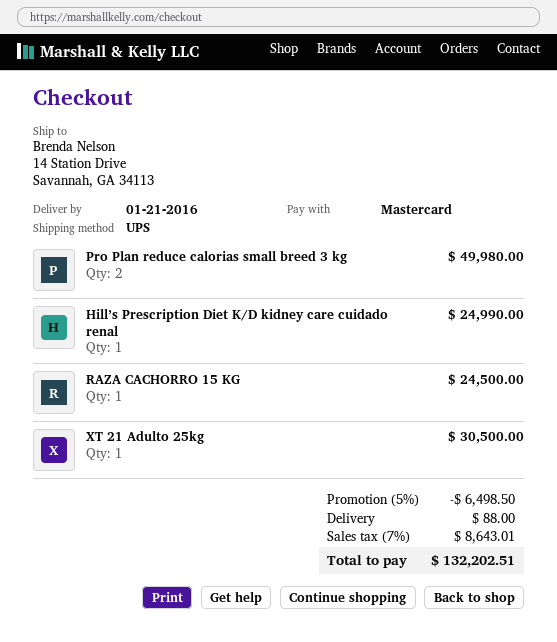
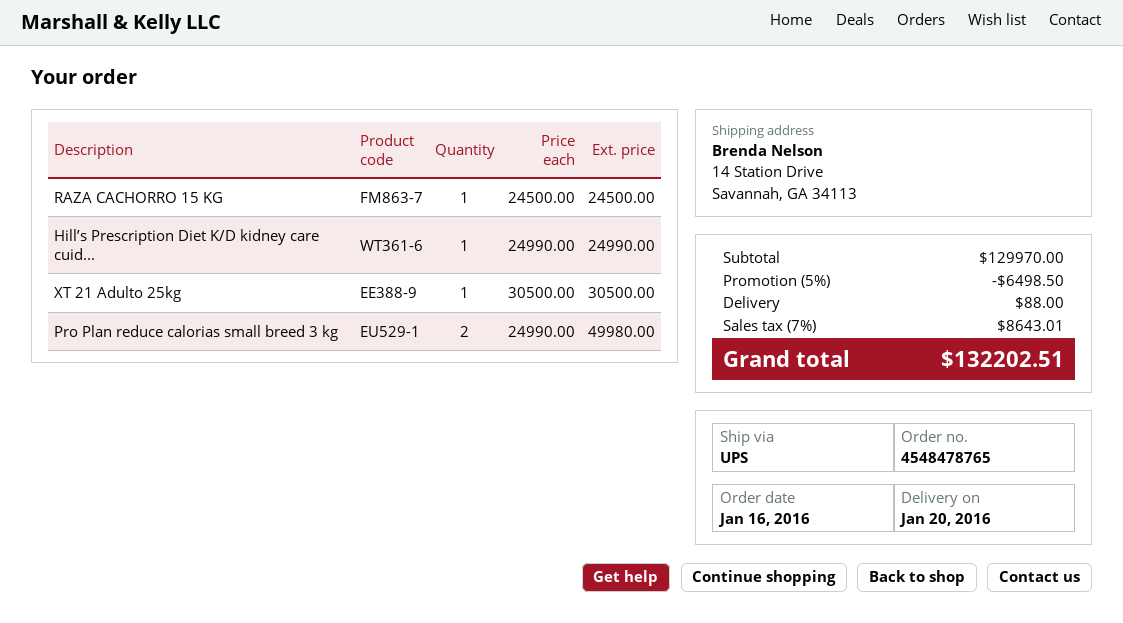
delivery date: 2016-01-21 -> 2016-01-20

